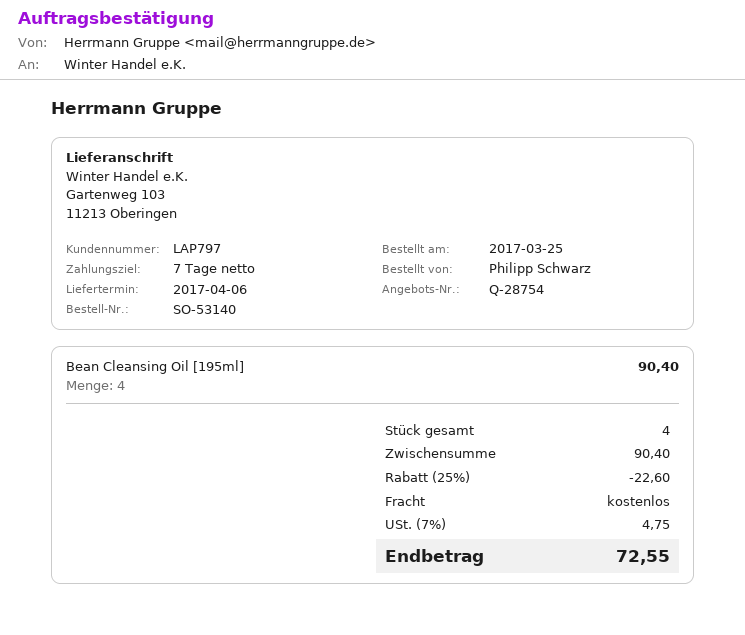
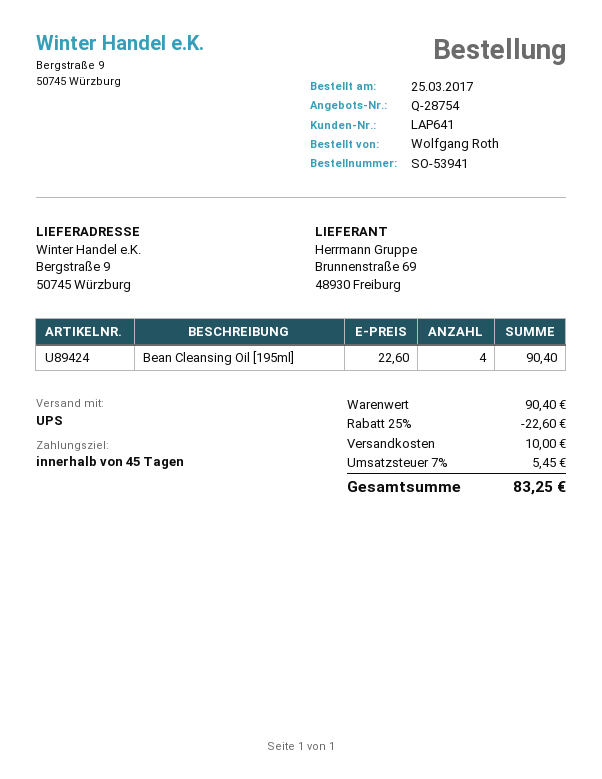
order number: SO-53140 -> SO-53941
payment terms: 7 days -> 45 days
customer number: LAP797 -> LAP641
ordered by: Philipp Schwarz -> Wolfgang Roth
ship to: Gartenweg 103, 11213 Oberingen -> Bergstraße 9, 50745 Würzburg
shipping: 0.00 -> 10.00
tax: 7% = 4.75 -> 7% = 5.45
total: 72.55 -> 83.25

